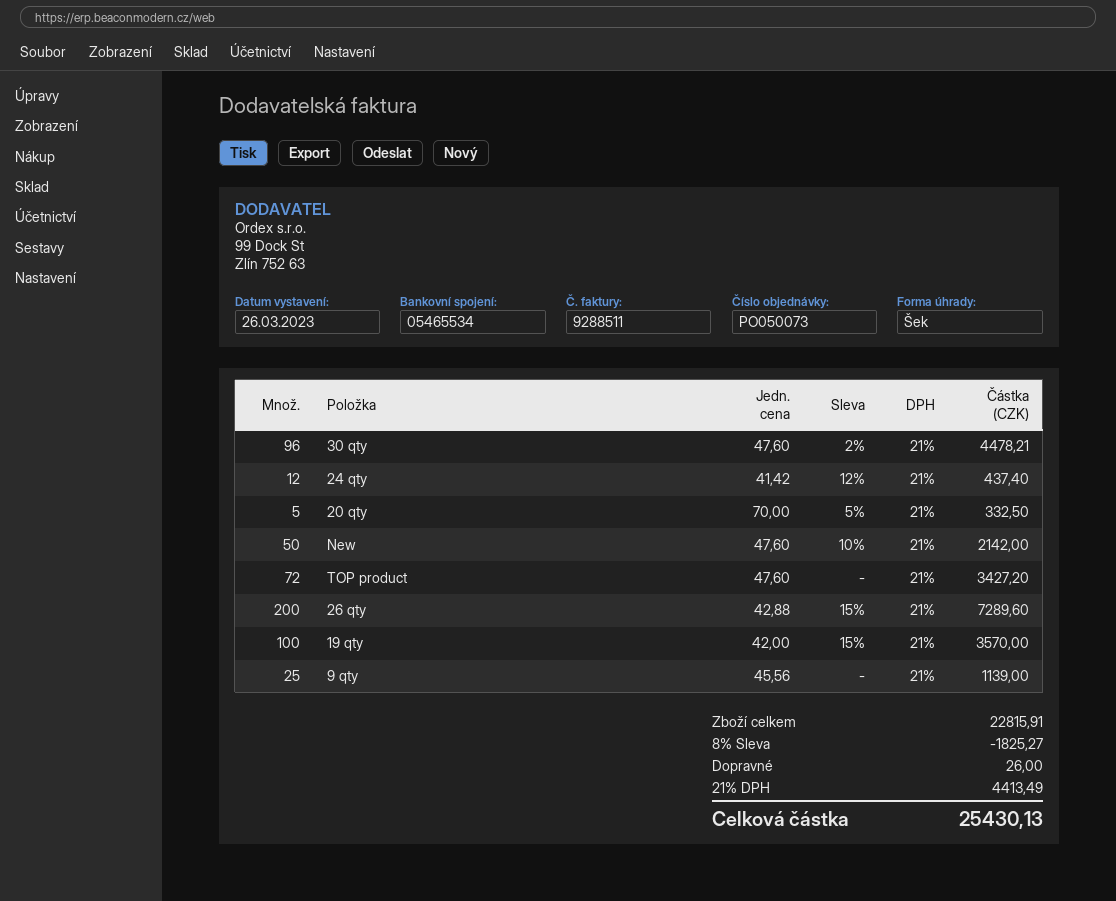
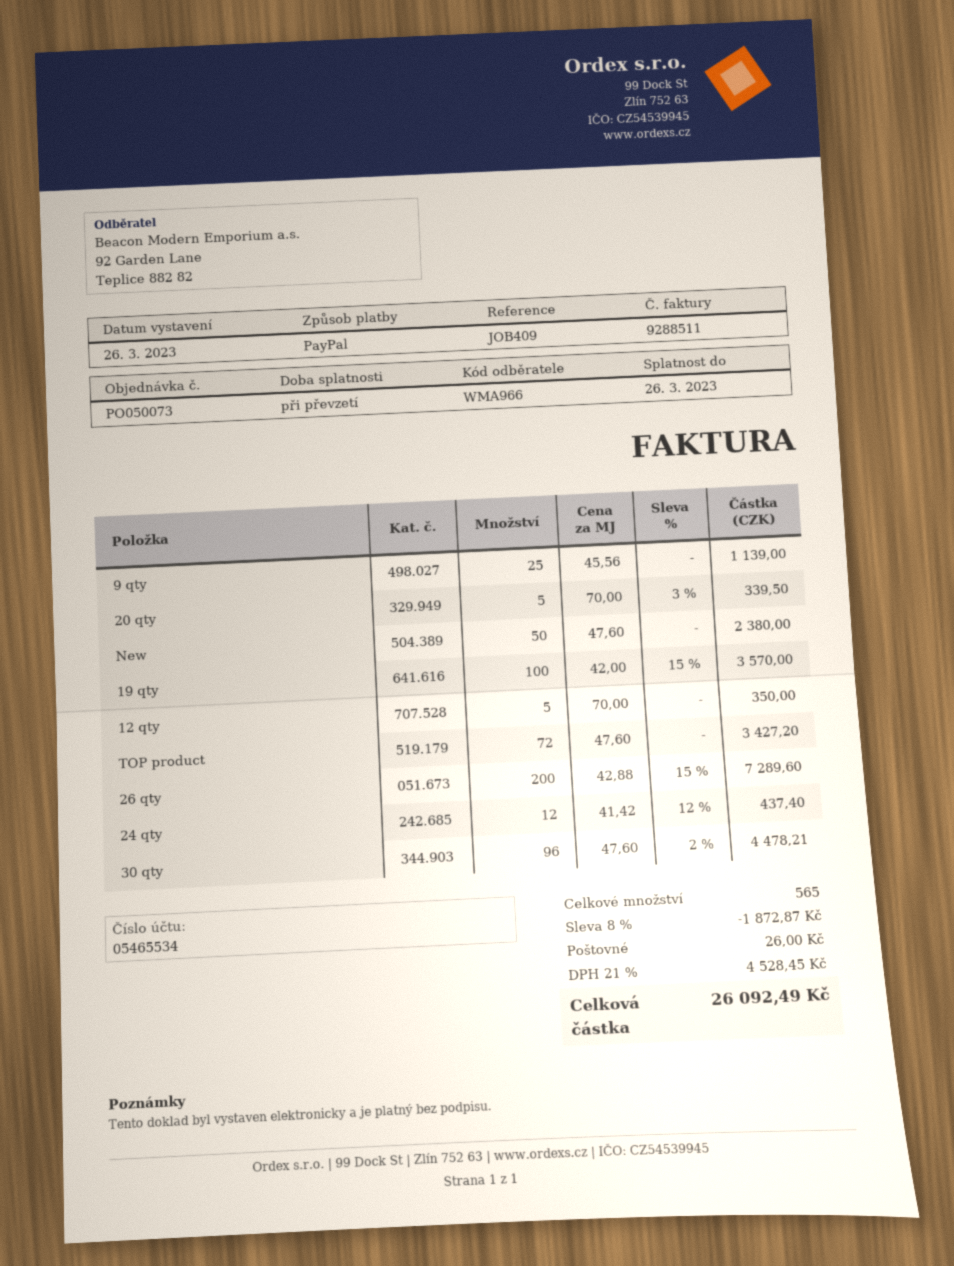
payment method: cheque -> PayPal
20 qty: 5 x 70.00 - 5% = 332.50 -> 5 x 70.00 - 3% = 339.50
New: 50 x 47.60 - 10% = 2142.00 -> 50 x 47.60 = 2380.00
12 qty: none -> 5 x 70.00 = 350.00
discount: 8% = 1825.27 -> 8% = 1872.87
tax: 21% = 4413.49 -> 21% = 4528.45
total: 25430.13 -> 26092.49

